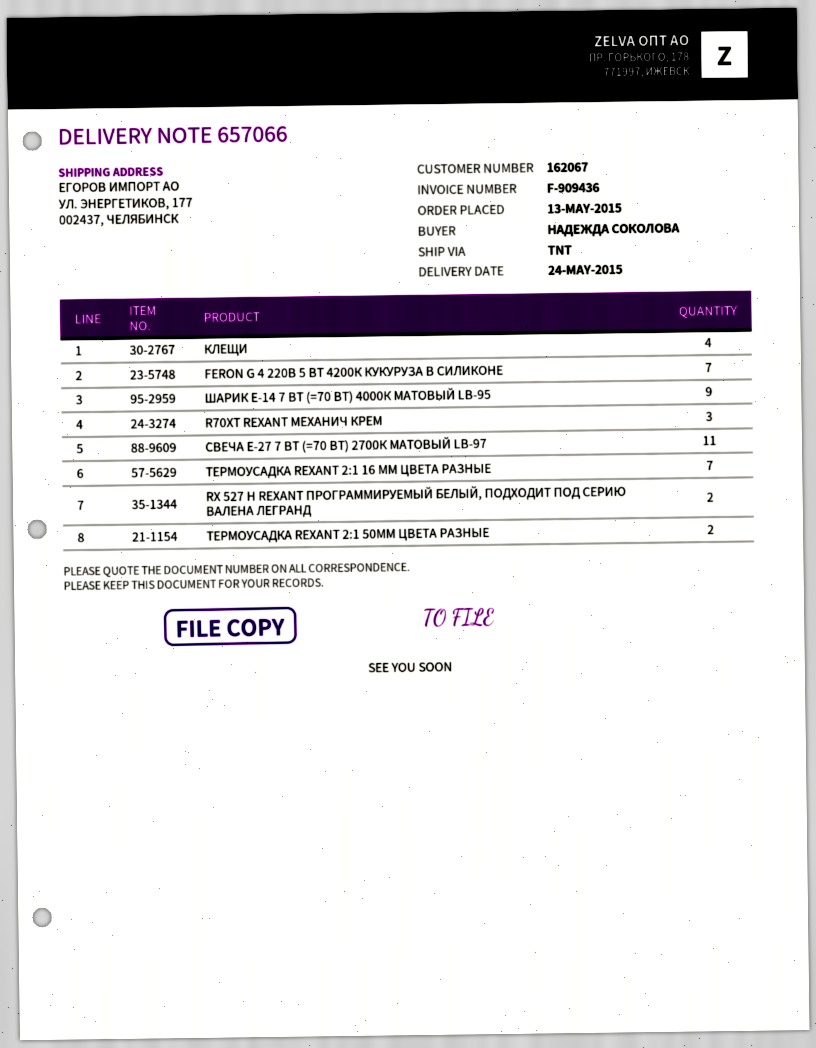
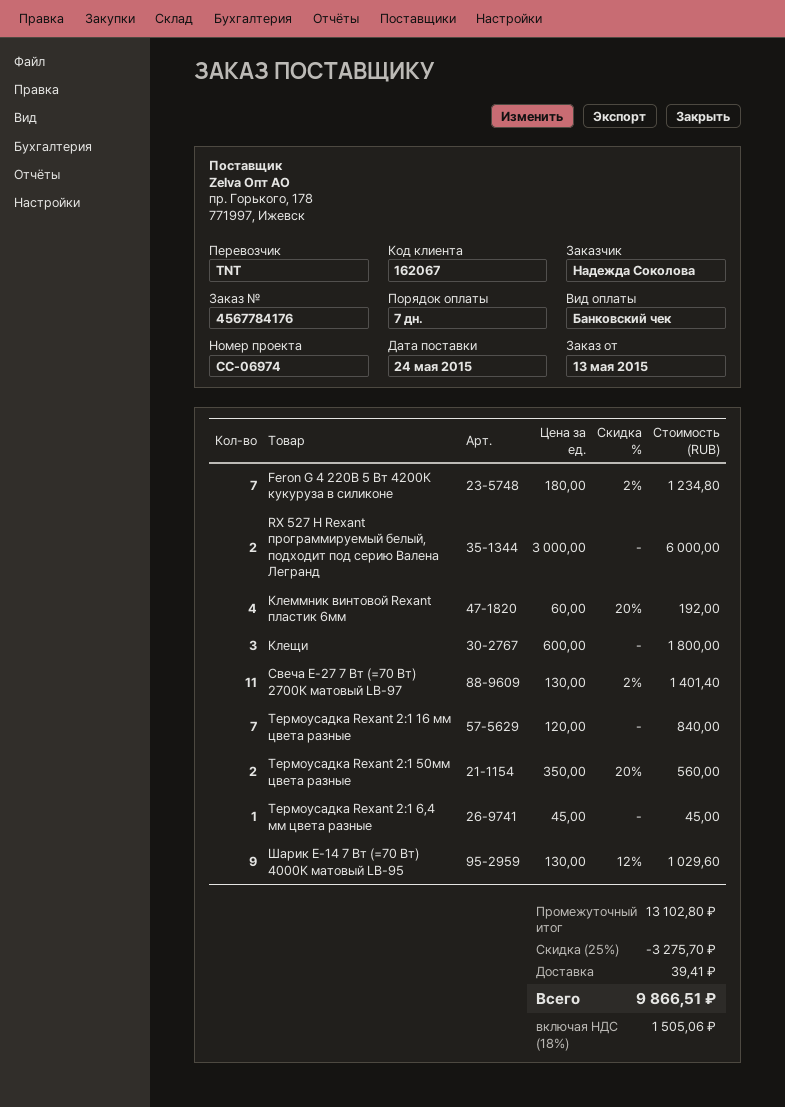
КЛЕЩИ: 4 -> 3
R70XT REXANT МЕХАНИЧ КРЕМ: 3 -> none
Клеммник винтовой Rexant пластик 6мм: none -> 4
Термоусадка Rexant 2:1 6,4 мм цвета разные: none -> 1

